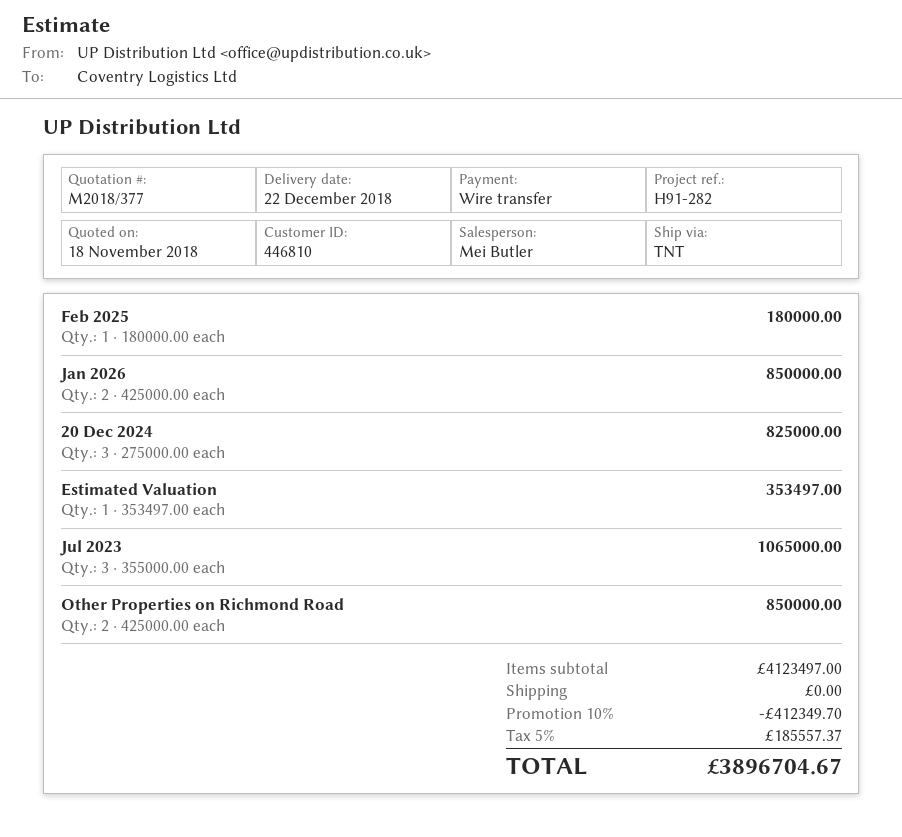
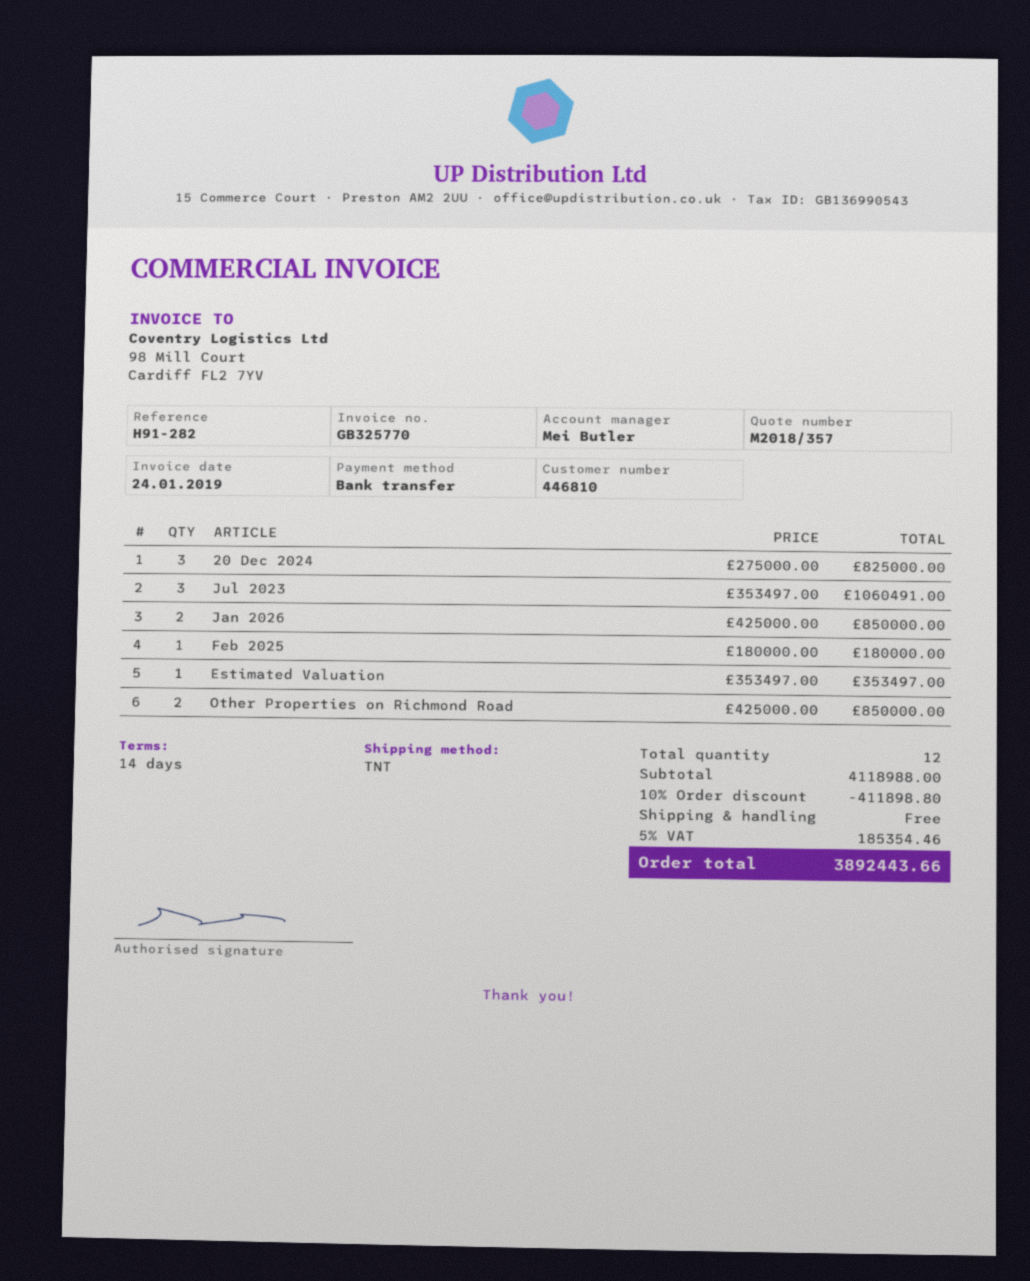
quote number: M2018/377 -> M2018/357
Jul 2023: 3 x 355000.00 = 1065000.00 -> 3 x 353497.00 = 1060491.00
subtotal: 4123497.00 -> 4118988.00
discount: 10% = 412349.70 -> 10% = 411898.80
tax: 5% = 185557.37 -> 5% = 185354.46
total: 3896704.67 -> 3892443.66

